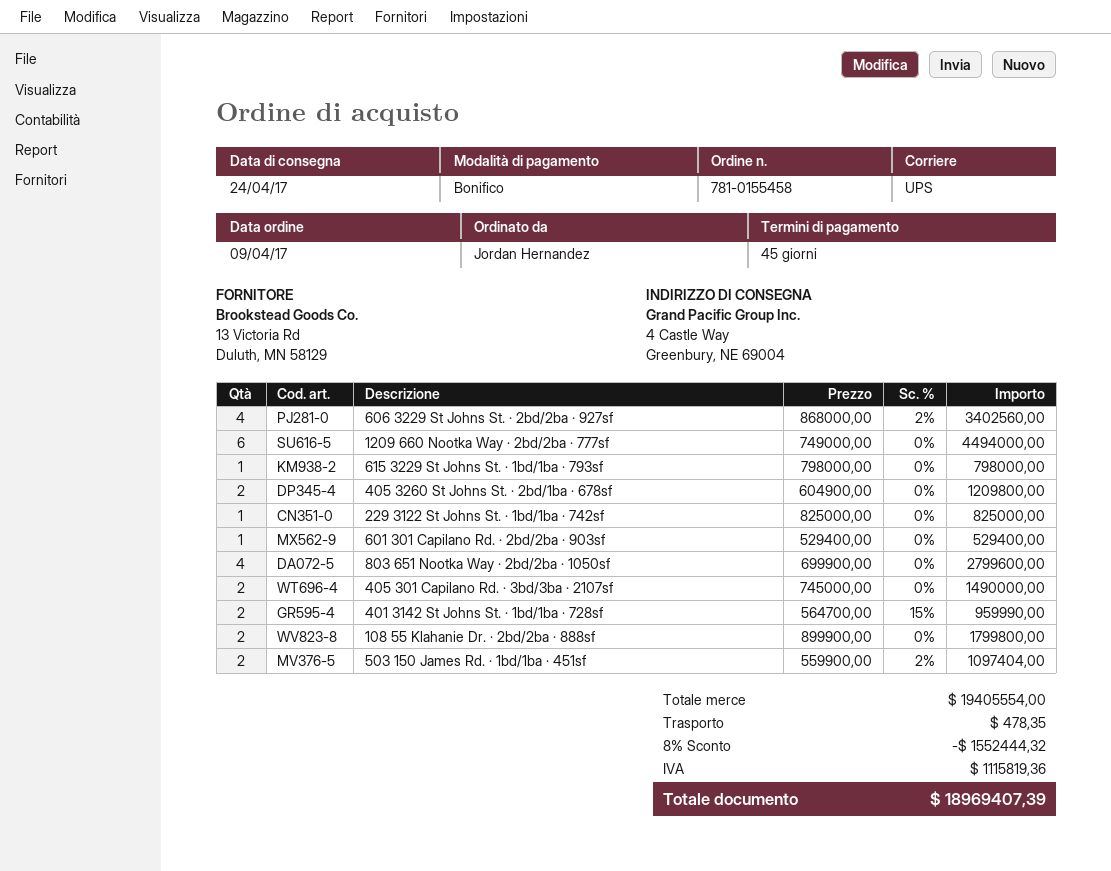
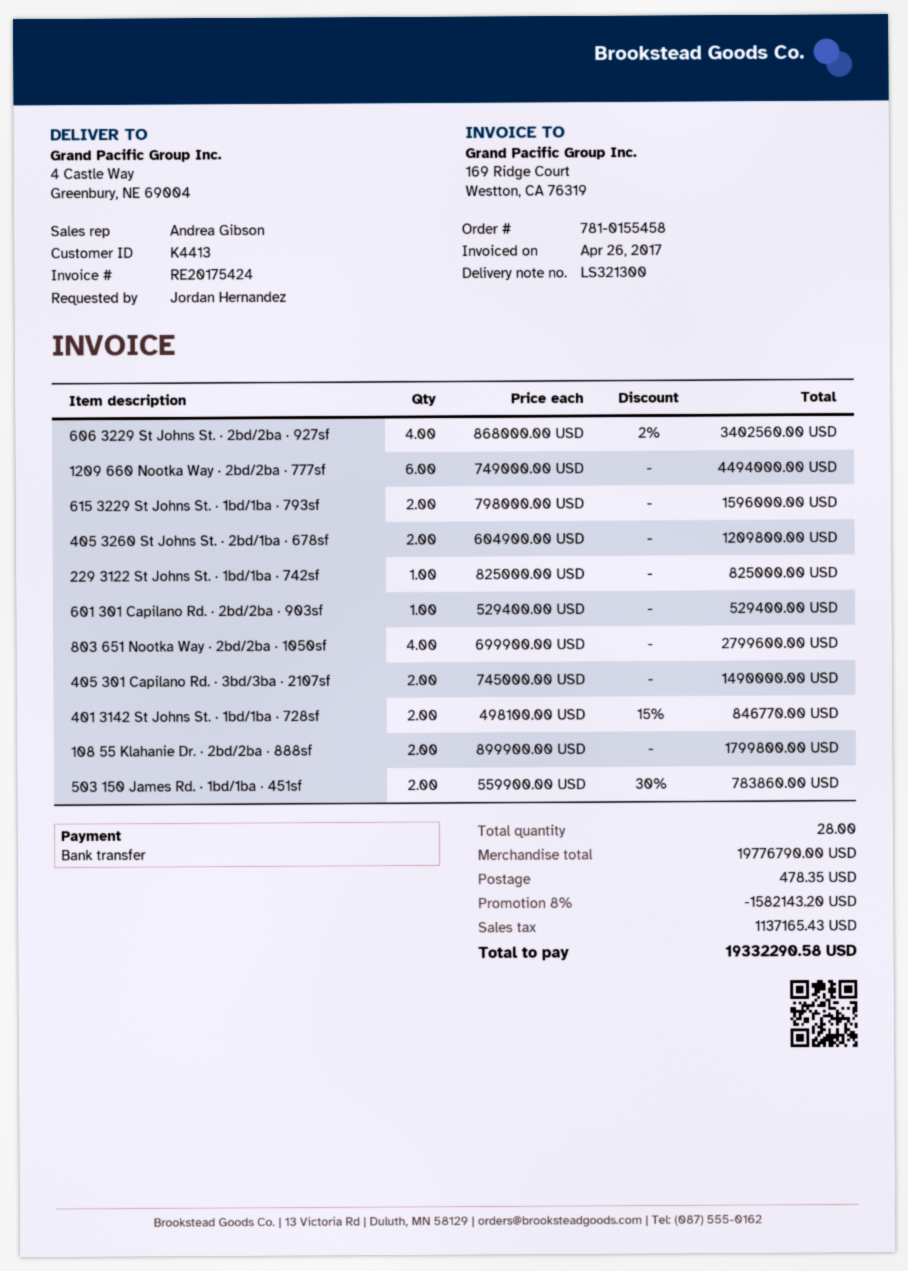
615 3229 St Johns St. · 1bd/1ba · 793sf: 1 x 798000.00 = 798000.00 -> 2 x 798000.00 = 1596000.00
401 3142 St Johns St. · 1bd/1ba · 728sf: 2 x 564700.00 - 15% = 959990.00 -> 2 x 498100.00 - 15% = 846770.00
503 150 James Rd. · 1bd/1ba · 451sf: 2 x 559900.00 - 2% = 1097404.00 -> 2 x 559900.00 - 30% = 783860.00
subtotal: 19405554.00 -> 19776790.00
discount: 8% = 1552444.32 -> 8% = 1582143.20
tax: 1115819.36 -> 1137165.43
total: 18969407.39 -> 19332290.58

